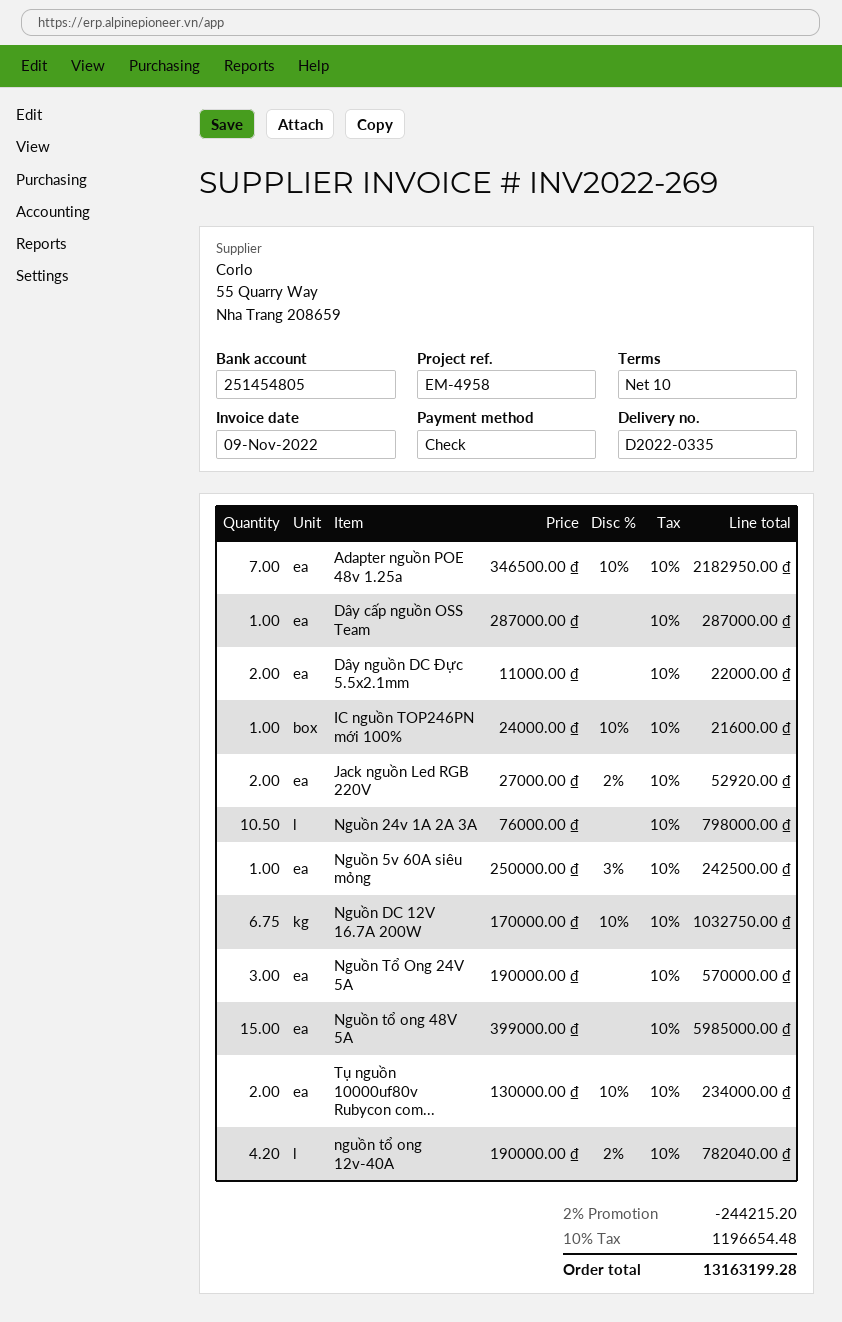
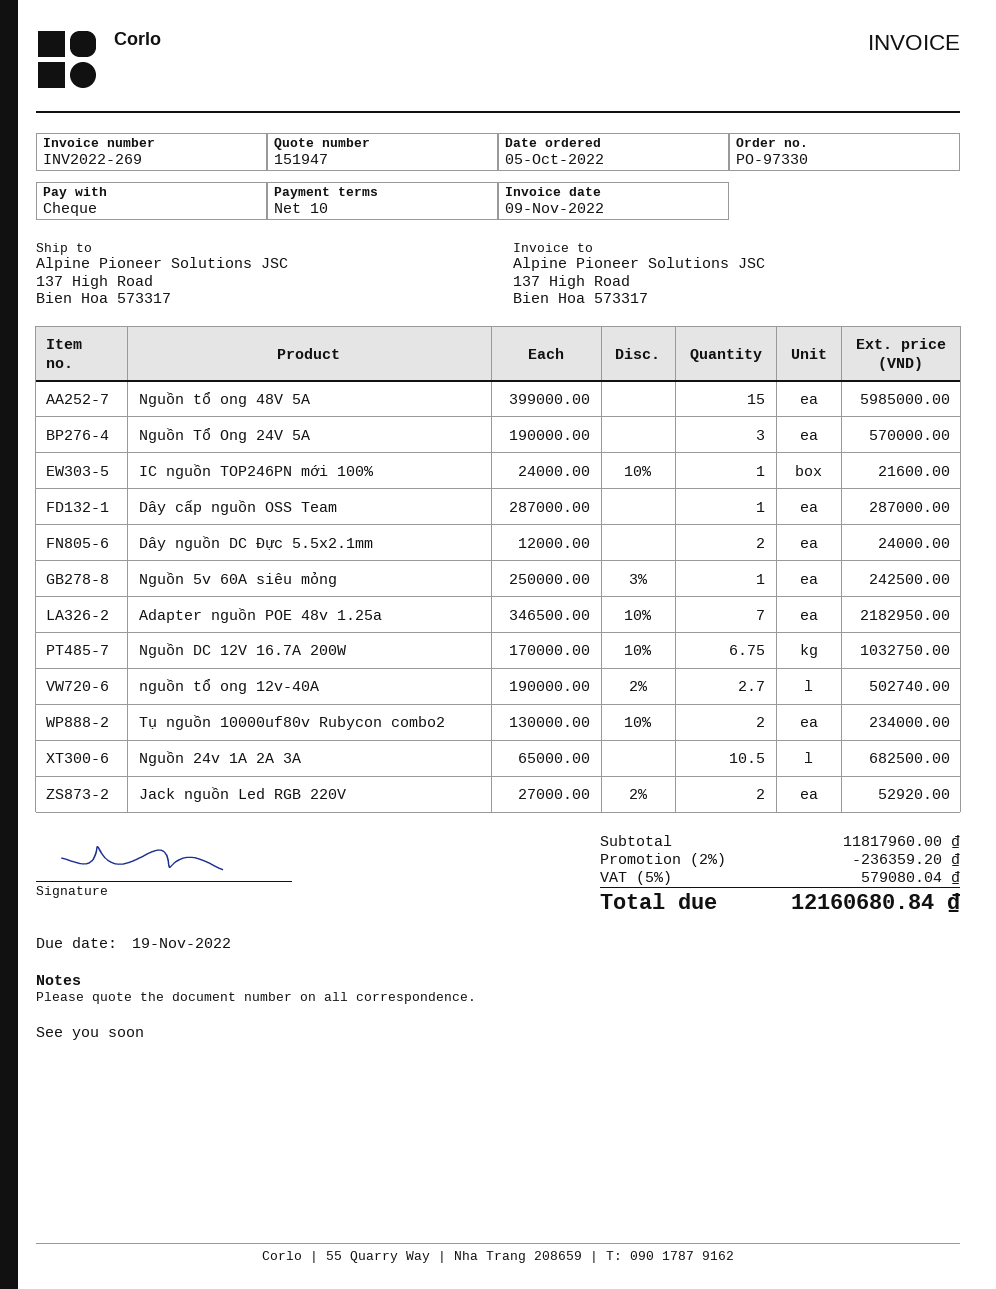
Dây nguồn DC Đực 5.5x2.1mm: 2 x 11000.00 = 22000.00 -> 2 x 12000.00 = 24000.00
Nguồn 24v 1A 2A 3A: 10.5 x 76000.00 = 798000.00 -> 10.5 x 65000.00 = 682500.00
nguồn tổ ong 12v-40A: 4.2 x 190000.00 - 2% = 782040.00 -> 2.7 x 190000.00 - 2% = 502740.00
discount: 2% = 244215.20 -> 2% = 236359.20
tax: 10% = 1196654.48 -> 5% = 579080.04
total: 13163199.28 -> 12160680.84

